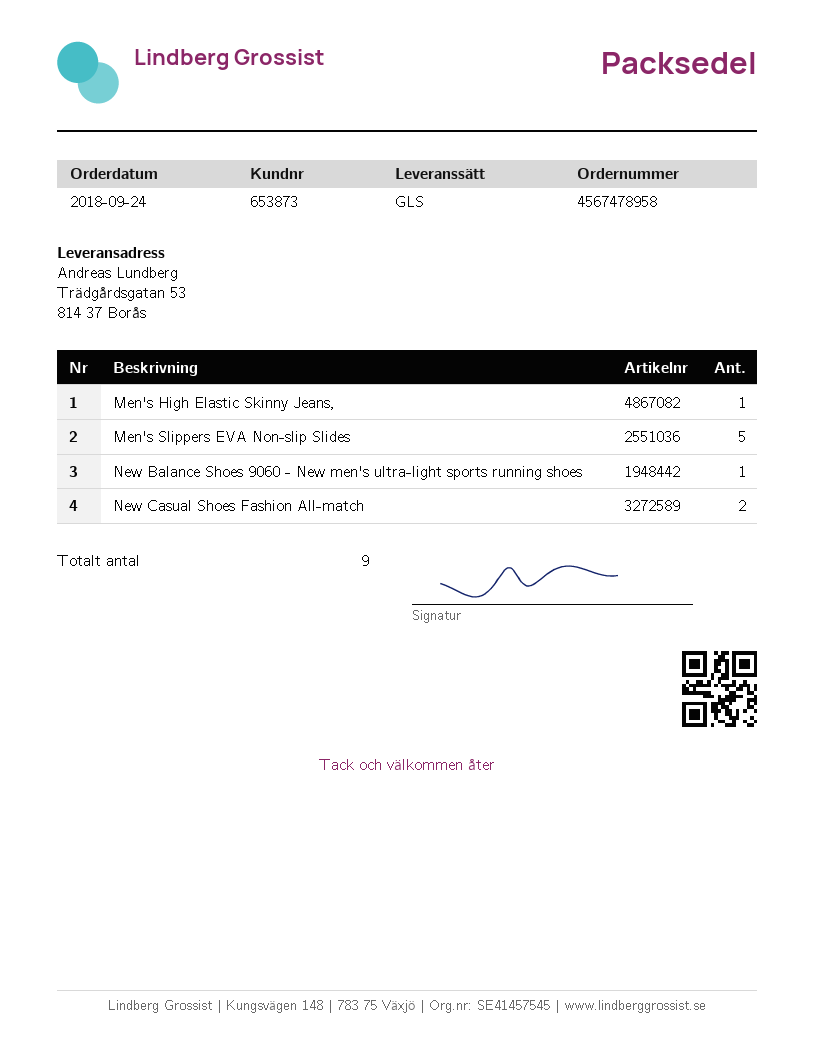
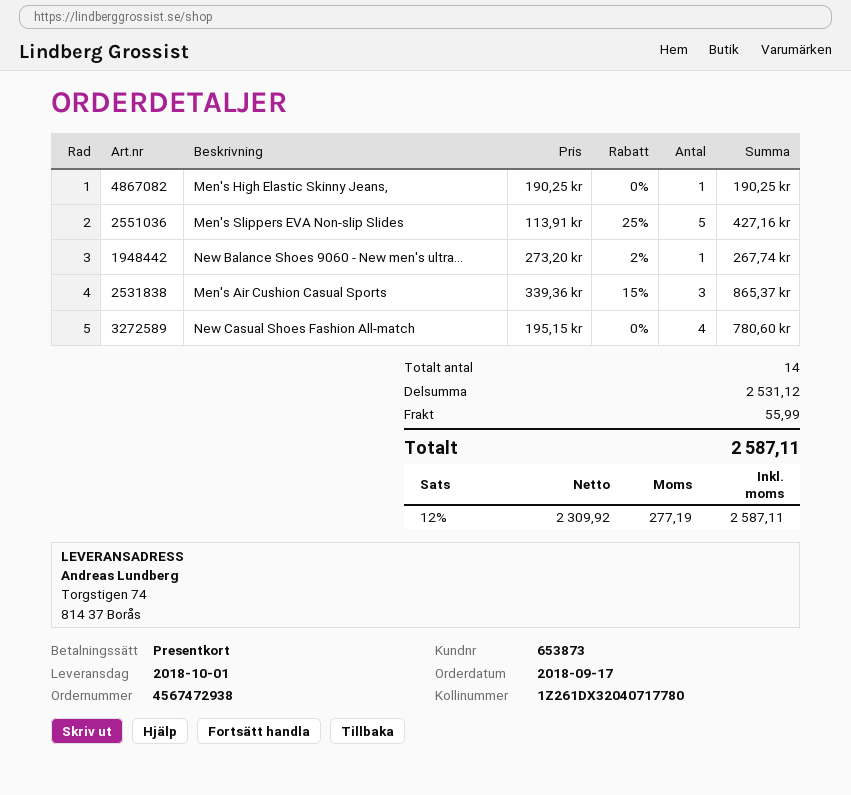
order number: 4567478958 -> 4567472938
order date: 2018-09-24 -> 2018-09-17
ship to: Trädgårdsgatan 53, 814 37 Borås -> Torgstigen 74, 814 37 Borås
New Casual Shoes Fashion All-match: 2 -> 4
Men's Air Cushion Casual Sports: none -> 3
total quantity: 9 -> 14

